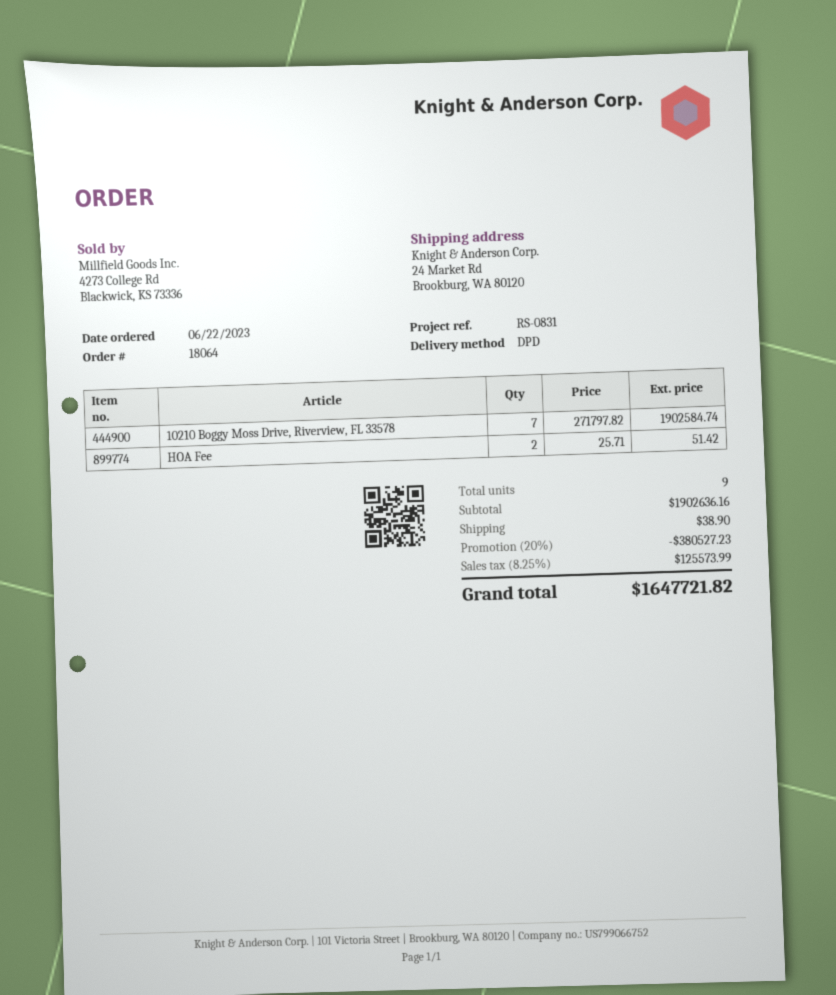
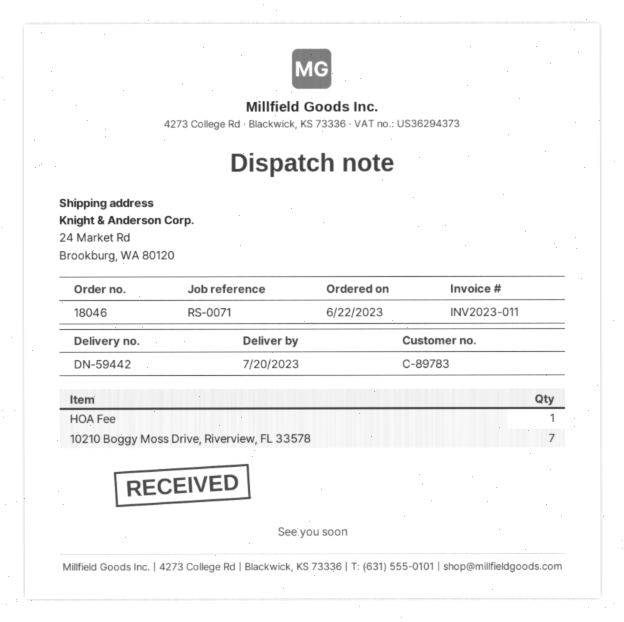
order number: 18064 -> 18046
reference: RS-0831 -> RS-0071
HOA Fee: 2 -> 1

